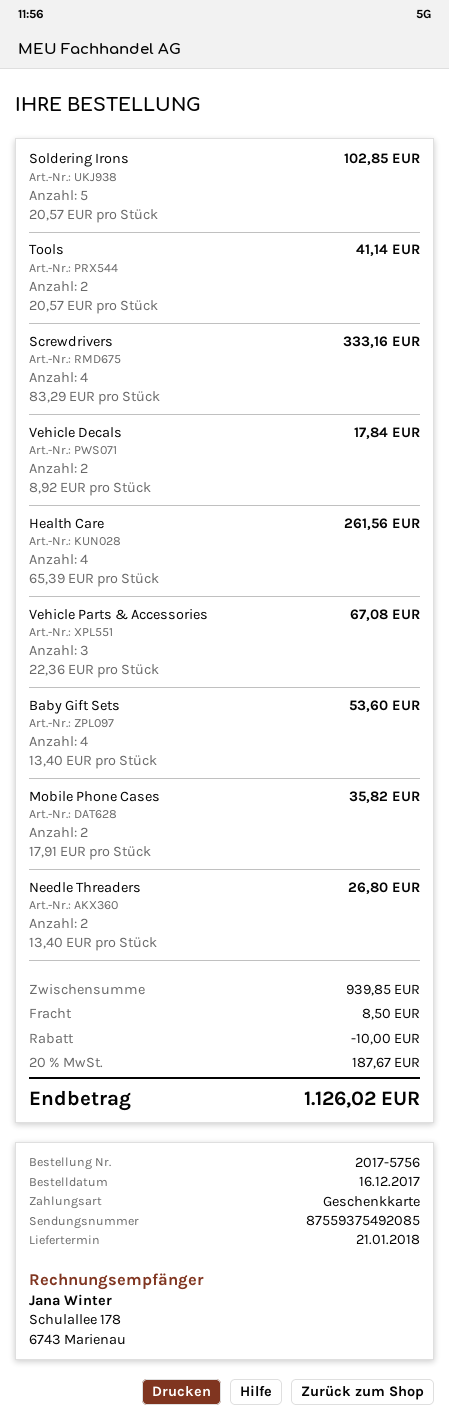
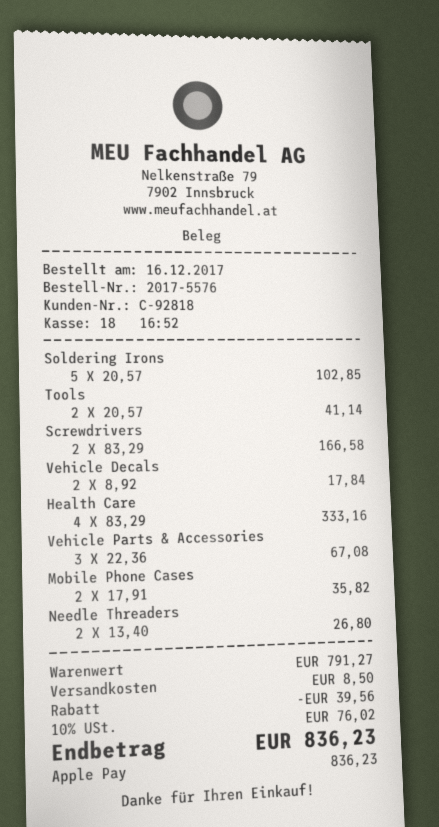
order number: 2017-5756 -> 2017-5576
payment method: gift card -> Apple Pay
Screwdrivers: 4 x 83.29 = 333.16 -> 2 x 83.29 = 166.58
Health Care: 4 x 65.39 = 261.56 -> 4 x 83.29 = 333.16
Baby Gift Sets: 4 x 13.40 = 53.60 -> none
subtotal: 939.85 -> 791.27
discount: 10.00 -> 39.56
tax: 20% = 187.67 -> 10% = 76.02
total: 1126.02 -> 836.23

